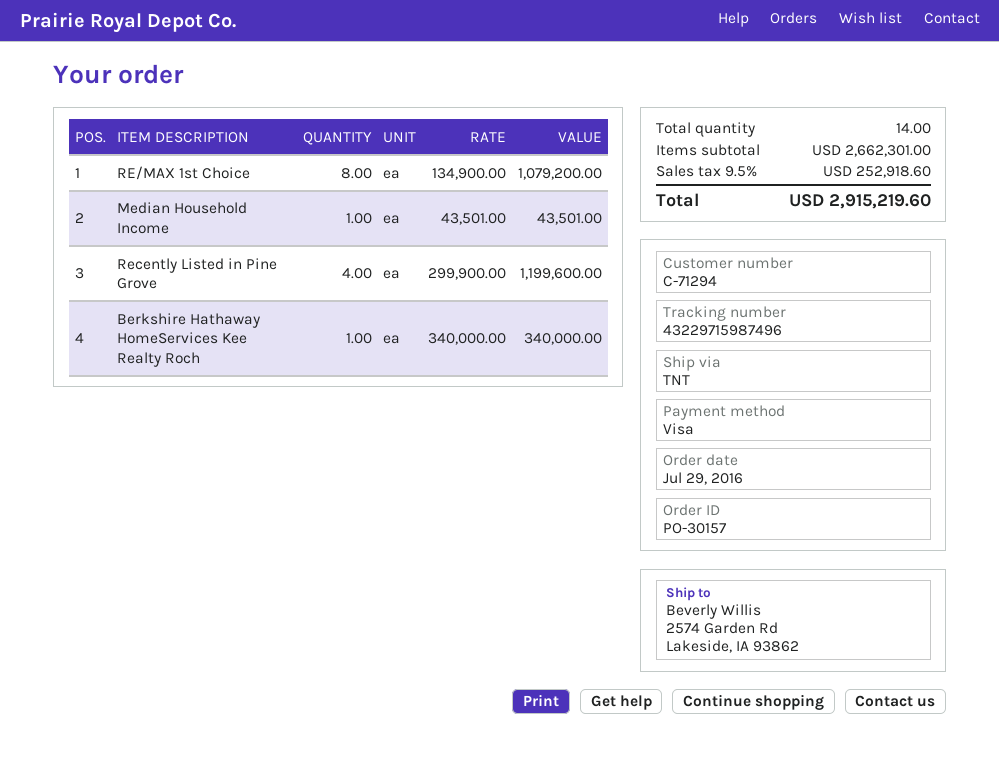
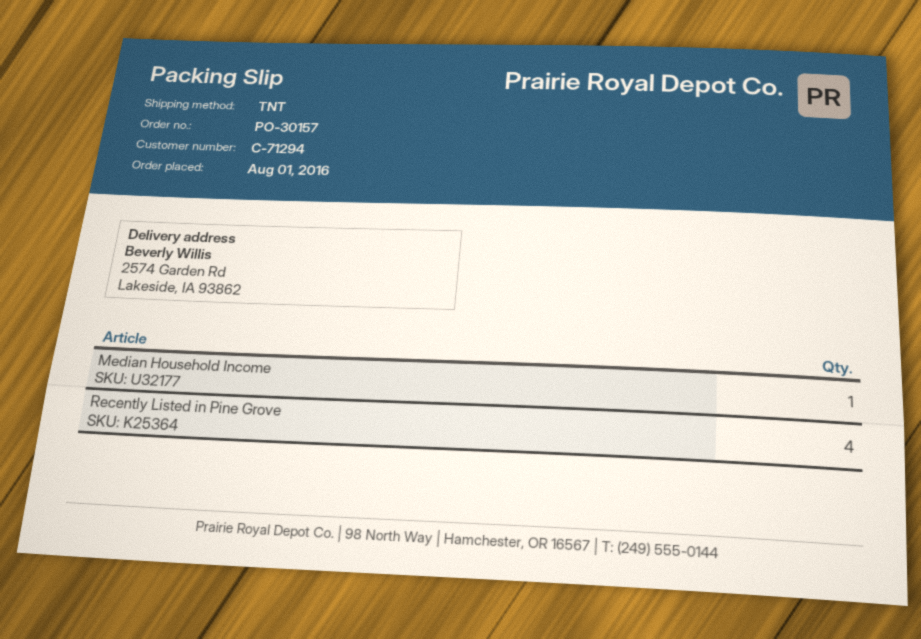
order date: 2016-07-29 -> 2016-08-01
RE/MAX 1st Choice: 8 -> none
Berkshire Hathaway HomeServices Kee Realty Roch: 1 -> none

